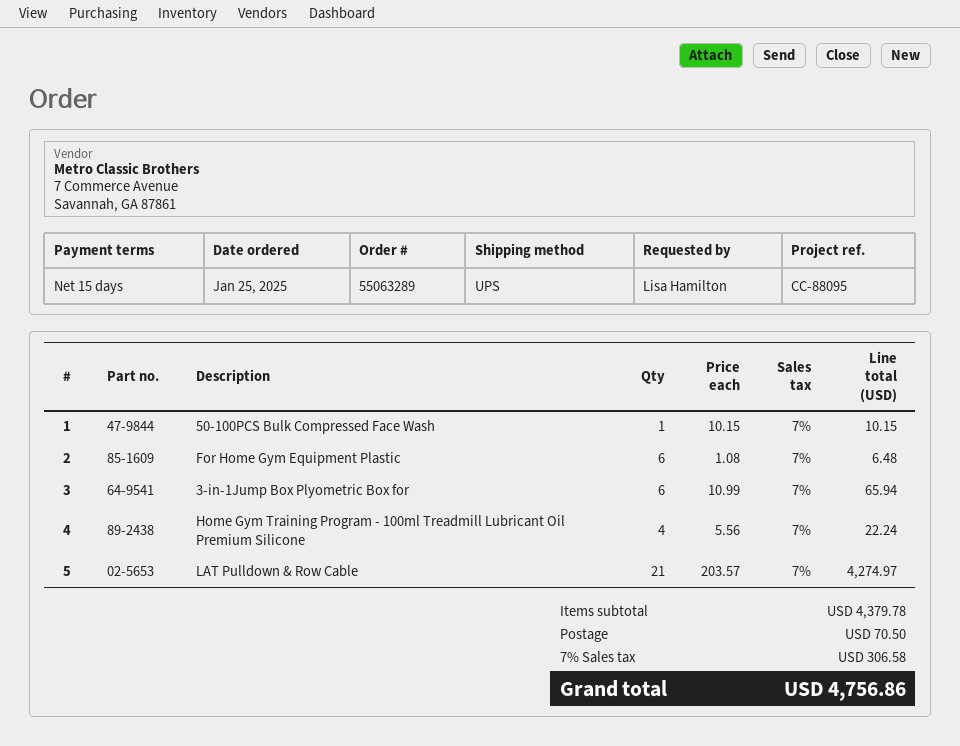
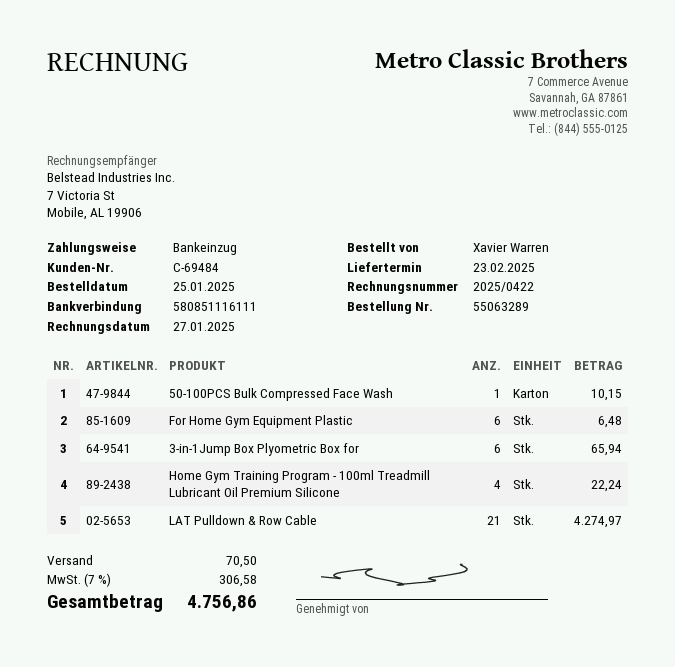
ordered by: Lisa Hamilton -> Xavier Warren

